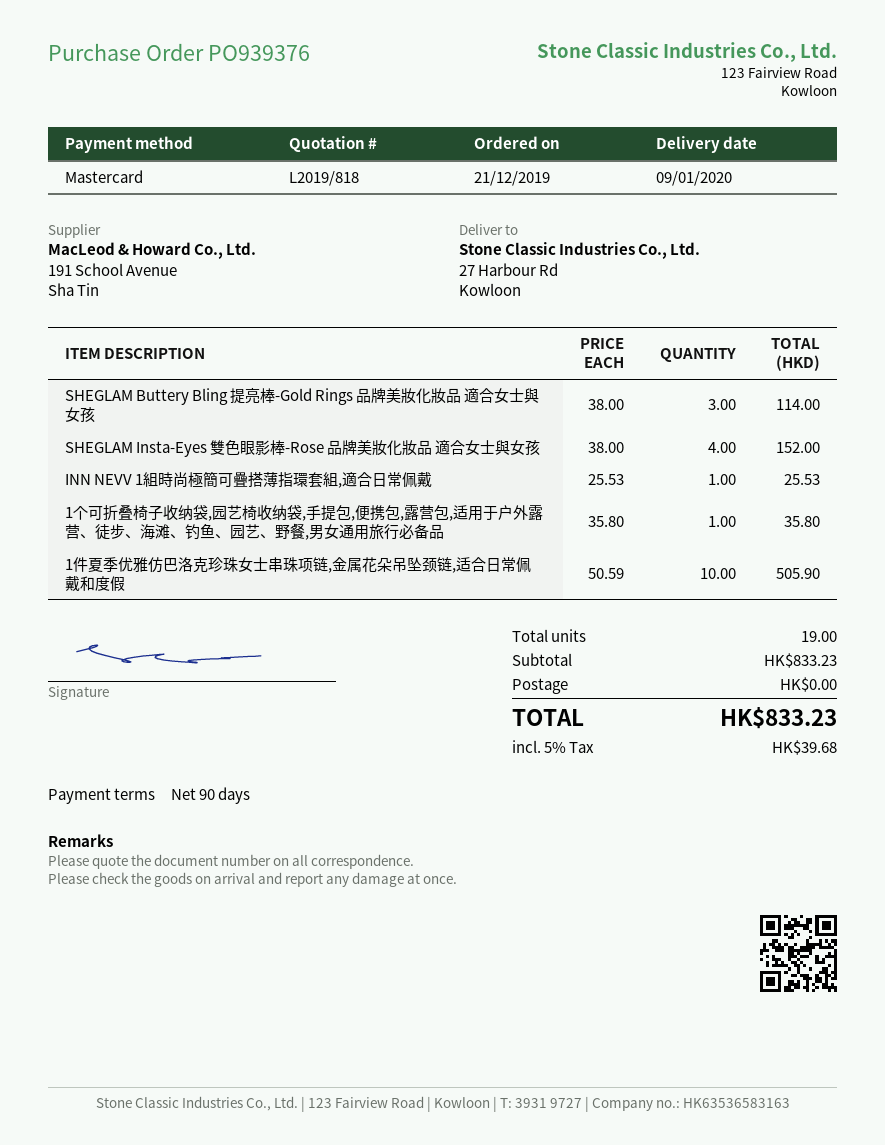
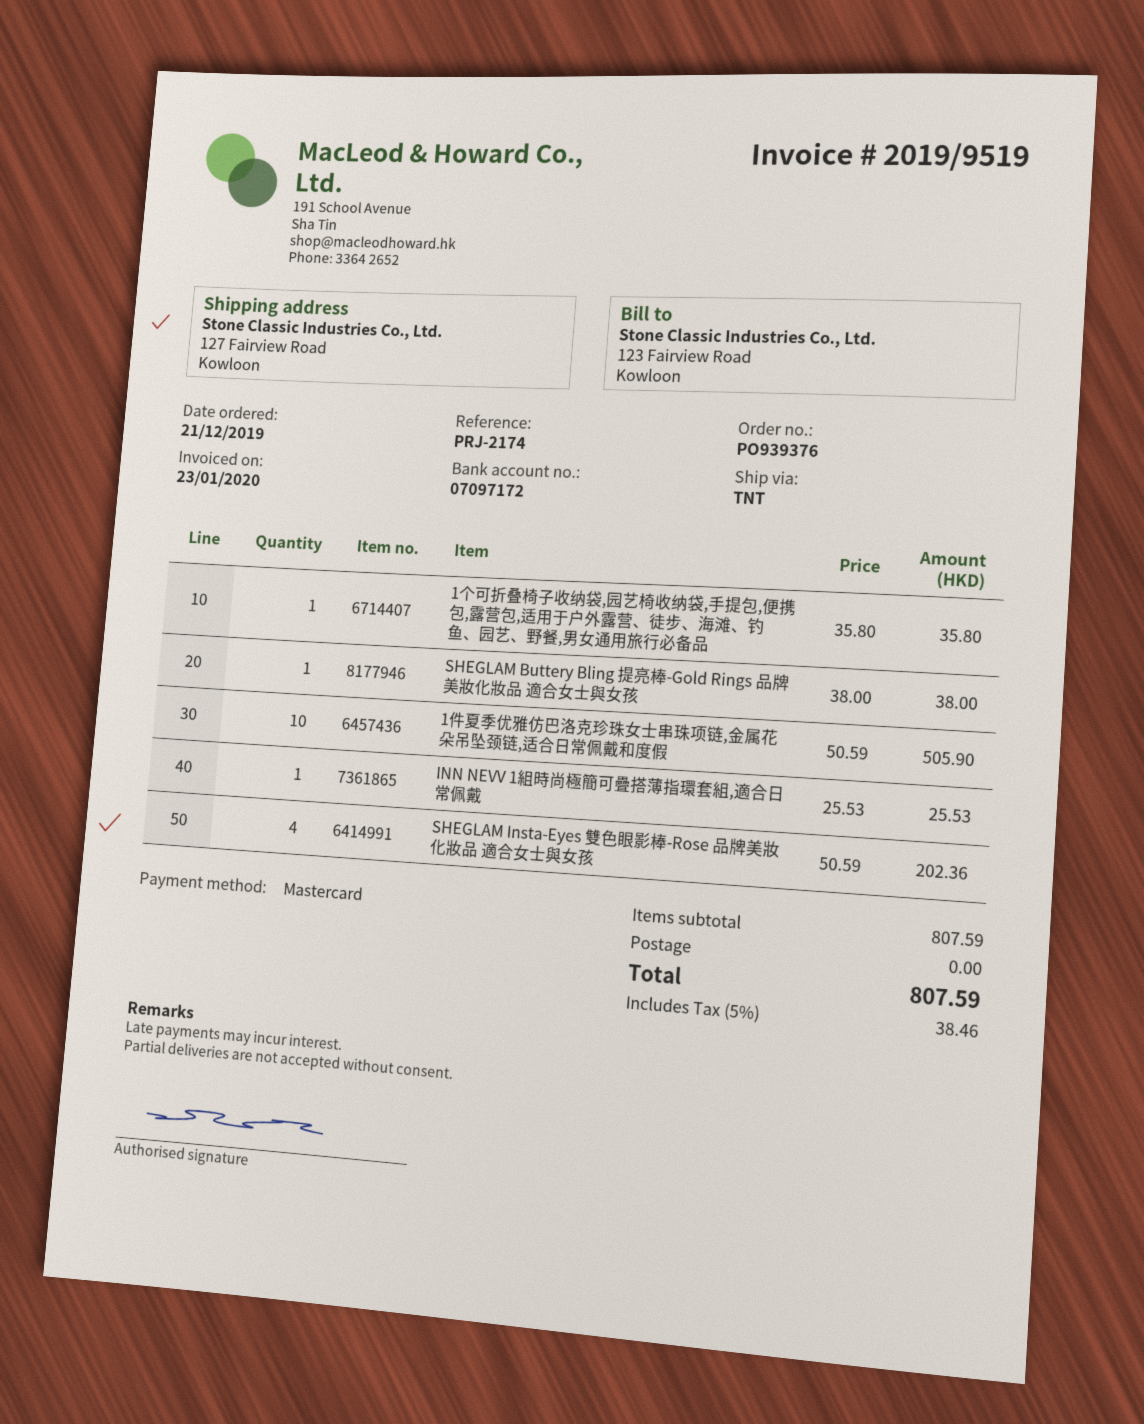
ship to: 27 Harbour Rd, Kowloon -> 127 Fairview Road, Kowloon
SHEGLAM Buttery Bling 提亮棒-Gold Rings 品牌美妝化妝品 適合女士與女孩: 3 x 38.00 = 114.00 -> 1 x 38.00 = 38.00
SHEGLAM Insta-Eyes 雙色眼影棒-Rose 品牌美妝化妝品 適合女士與女孩: 4 x 38.00 = 152.00 -> 4 x 50.59 = 202.36
subtotal: 833.23 -> 807.59
tax: 5% = 39.68 -> 5% = 38.46
total: 833.23 -> 807.59

